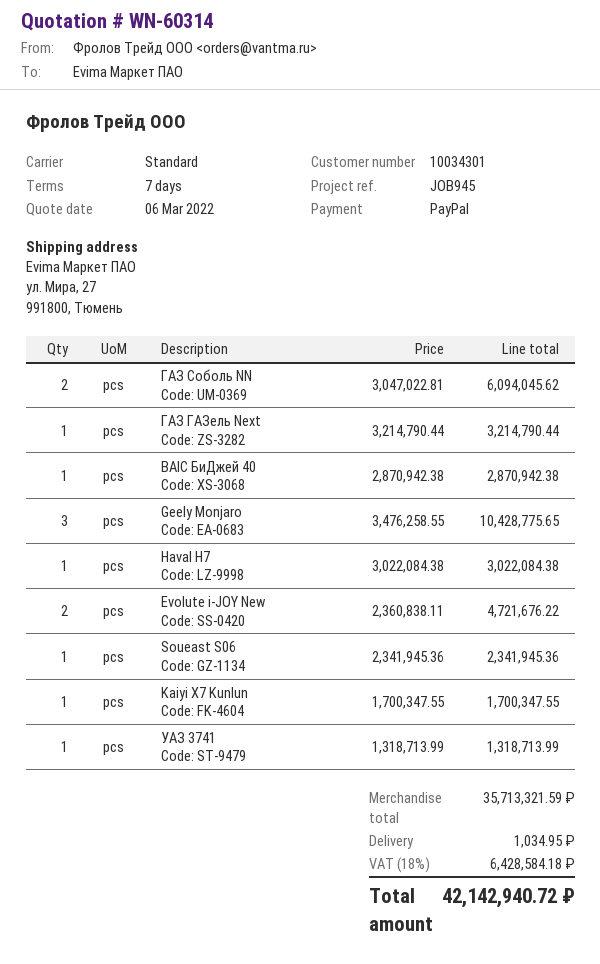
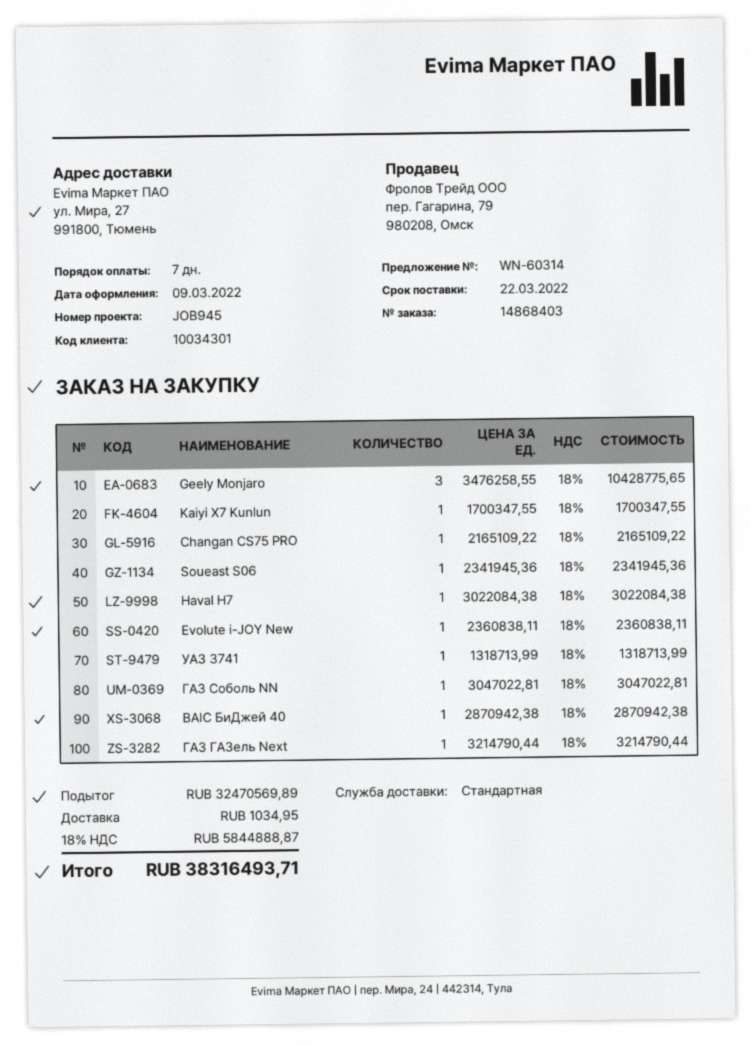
ГАЗ Соболь NN: 2 x 3047022.81 = 6094045.62 -> 1 x 3047022.81 = 3047022.81
Evolute i-JOY New: 2 x 2360838.11 = 4721676.22 -> 1 x 2360838.11 = 2360838.11
Changan CS75 PRO: none -> 1 x 2165109.22 = 2165109.22
subtotal: 35713321.59 -> 32470569.89
tax: 18% = 6428584.18 -> 18% = 5844888.87
total: 42142940.72 -> 38316493.71

